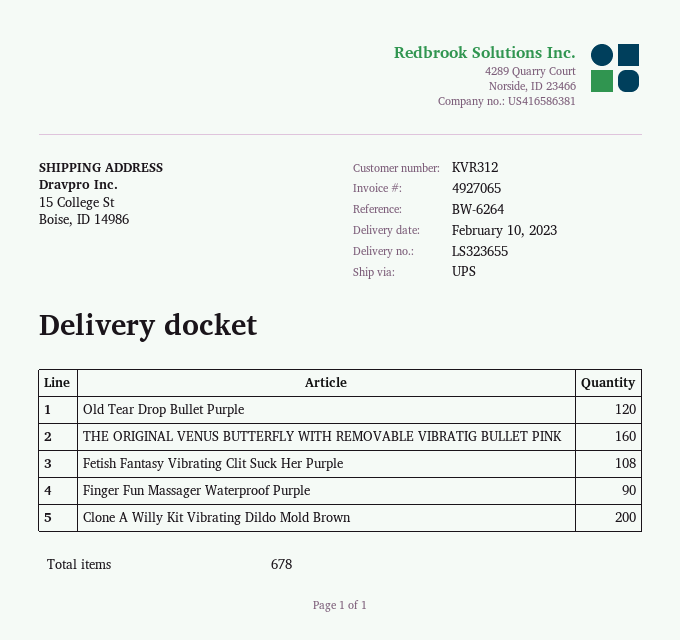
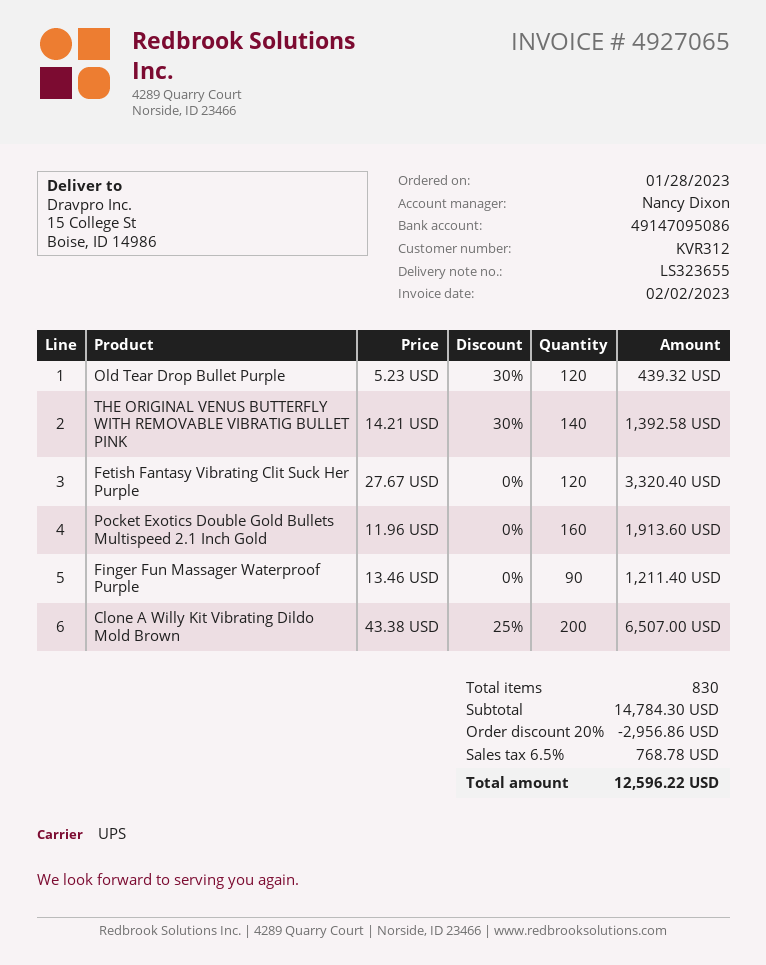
THE ORIGINAL VENUS BUTTERFLY WITH REMOVABLE VIBRATIG BULLET PINK: 160 -> 140
Fetish Fantasy Vibrating Clit Suck Her Purple: 108 -> 120
Pocket Exotics Double Gold Bullets Multispeed 2.1 Inch Gold: none -> 160
total quantity: 678 -> 830

